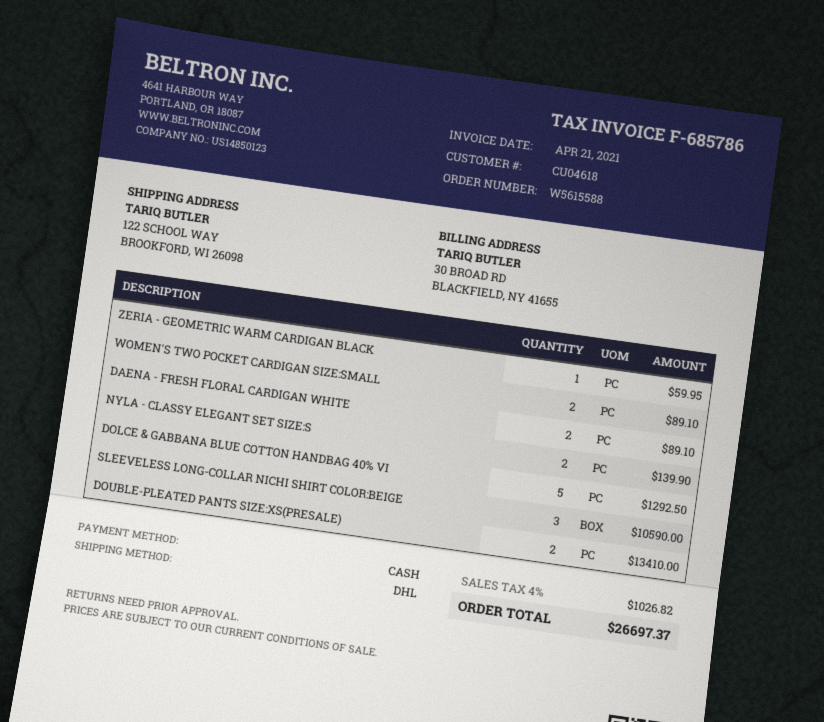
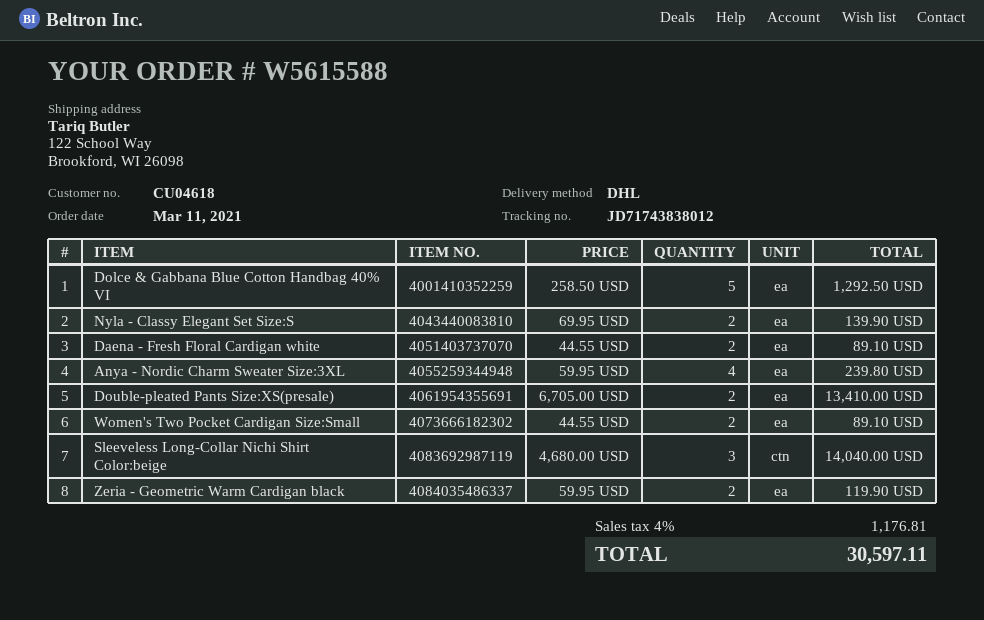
ZERIA - GEOMETRIC WARM CARDIGAN BLACK: 1 for 59.95 -> 2 for 119.90
SLEEVELESS LONG-COLLAR NICHI SHIRT COLOR:BEIGE: 3 for 10590.00 -> 3 for 14040.00
Anya - Nordic Charm Sweater Size:3XL: none -> 4 for 239.80
tax: 4% = 1026.82 -> 4% = 1176.81
total: 26697.37 -> 30597.11

